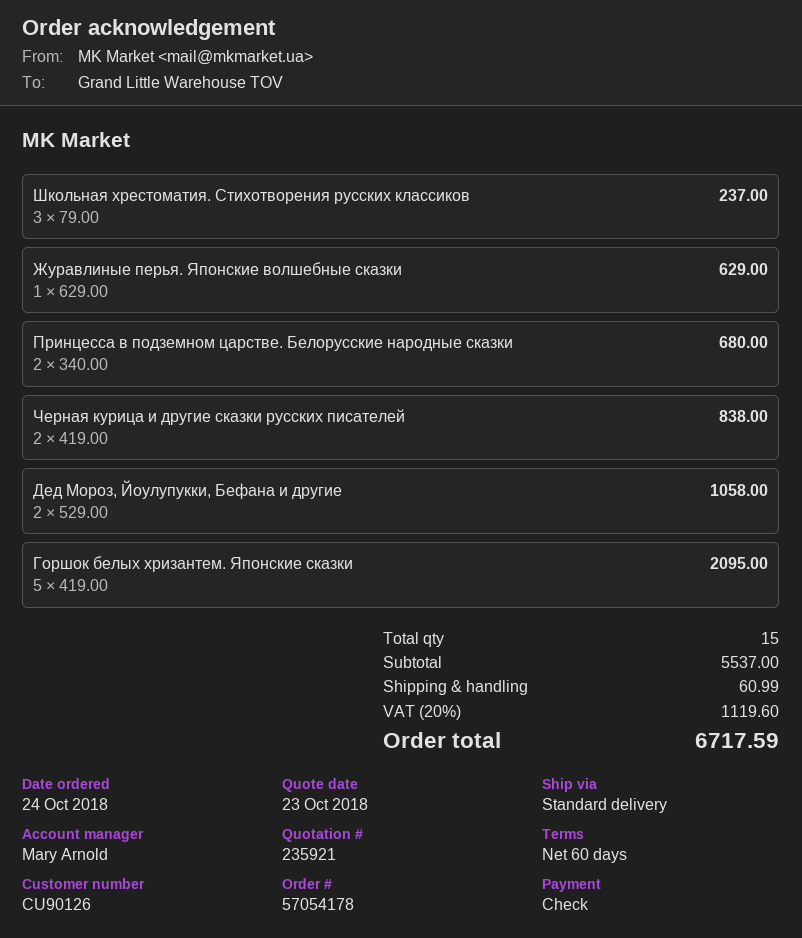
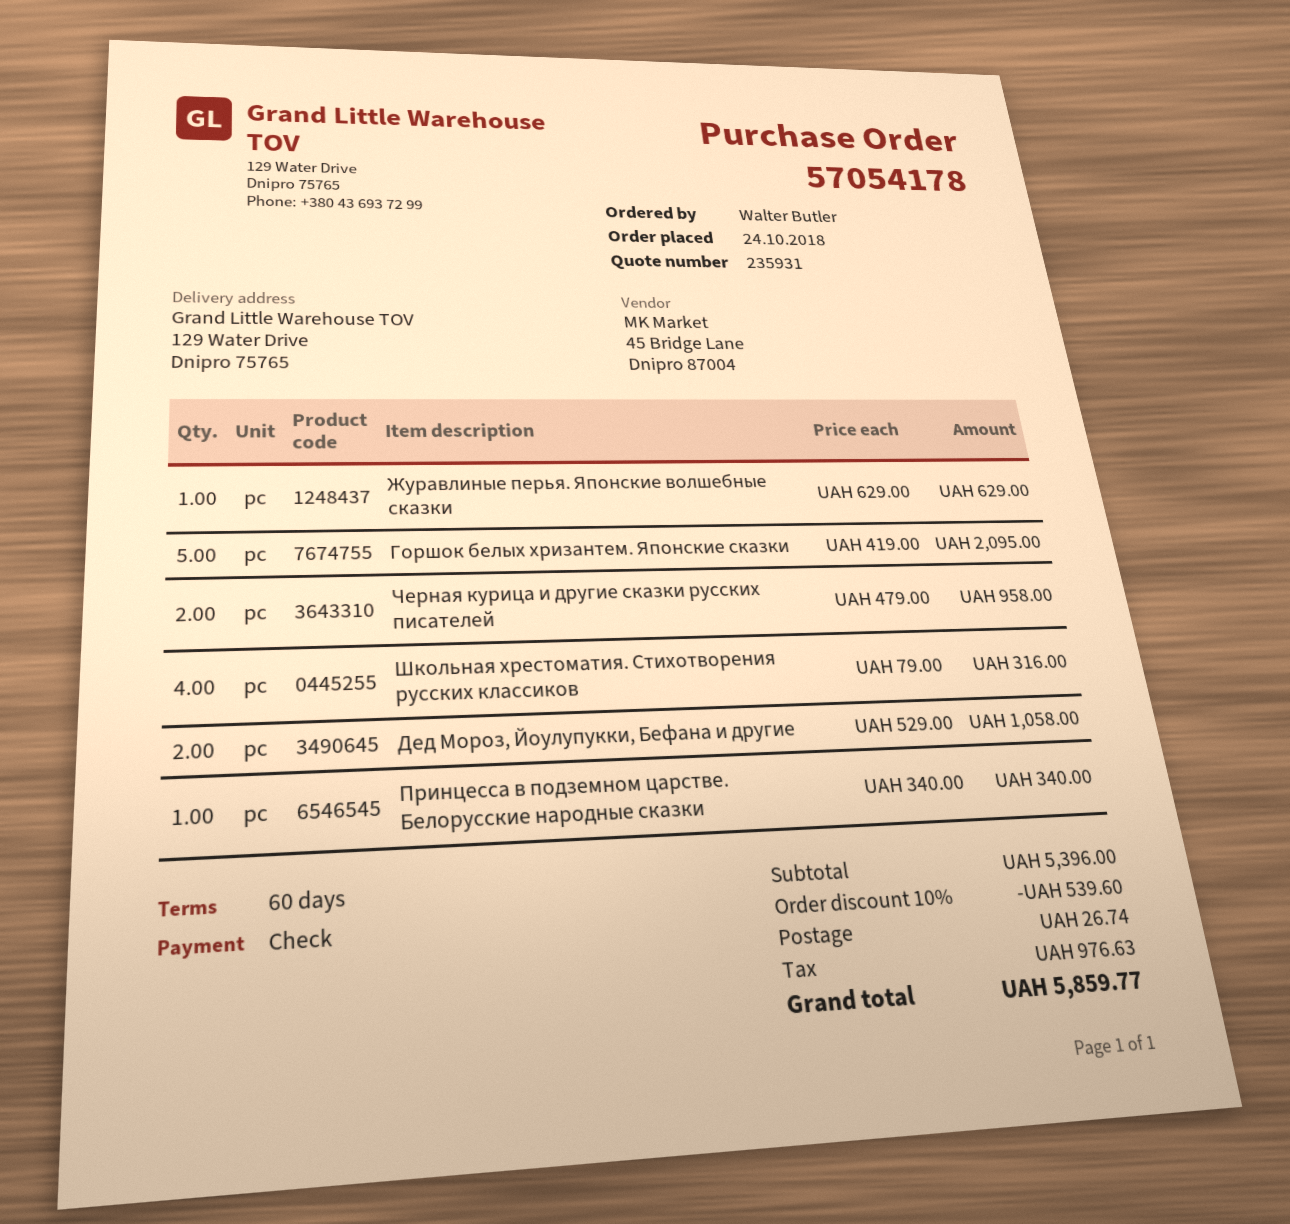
quote number: 235921 -> 235931
Школьная хрестоматия. Стихотворения русских классиков: 3 x 79.00 = 237.00 -> 4 x 79.00 = 316.00
Принцесса в подземном царстве. Белорусские народные сказки: 2 x 340.00 = 680.00 -> 1 x 340.00 = 340.00
Черная курица и другие сказки русских писателей: 2 x 419.00 = 838.00 -> 2 x 479.00 = 958.00
subtotal: 5537.00 -> 5396.00
discount: none -> 10% = 539.60
shipping: 60.99 -> 26.74
tax: 1119.60 -> 976.63
total: 6717.59 -> 5859.77

